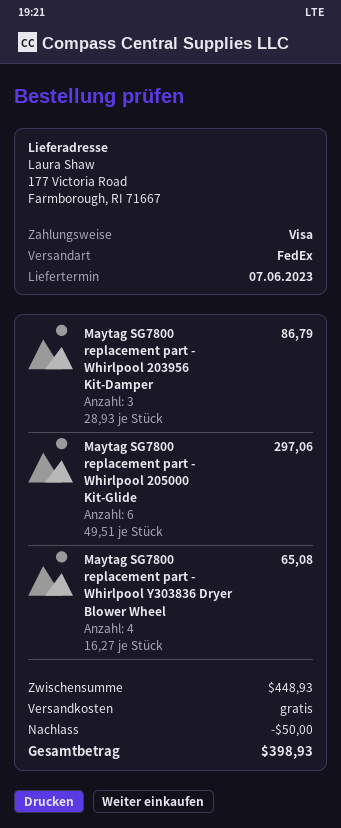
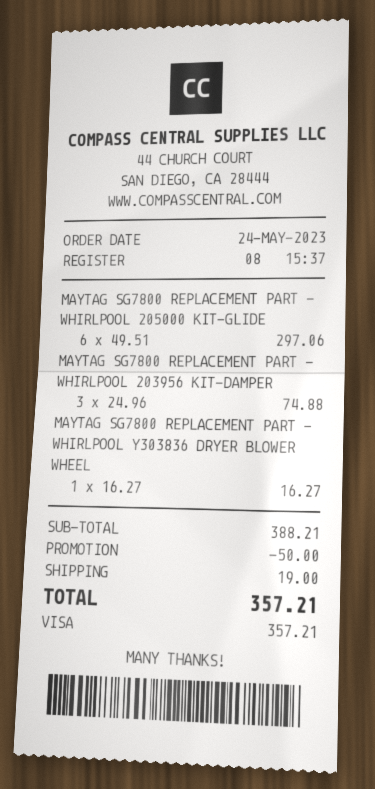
Maytag SG7800 replacement part - Whirlpool 203956 Kit-Damper: 3 x 28.93 = 86.79 -> 3 x 24.96 = 74.88
Maytag SG7800 replacement part - Whirlpool Y303836 Dryer Blower Wheel: 4 x 16.27 = 65.08 -> 1 x 16.27 = 16.27
subtotal: 448.93 -> 388.21
shipping: 0.00 -> 19.00
total: 398.93 -> 357.21

